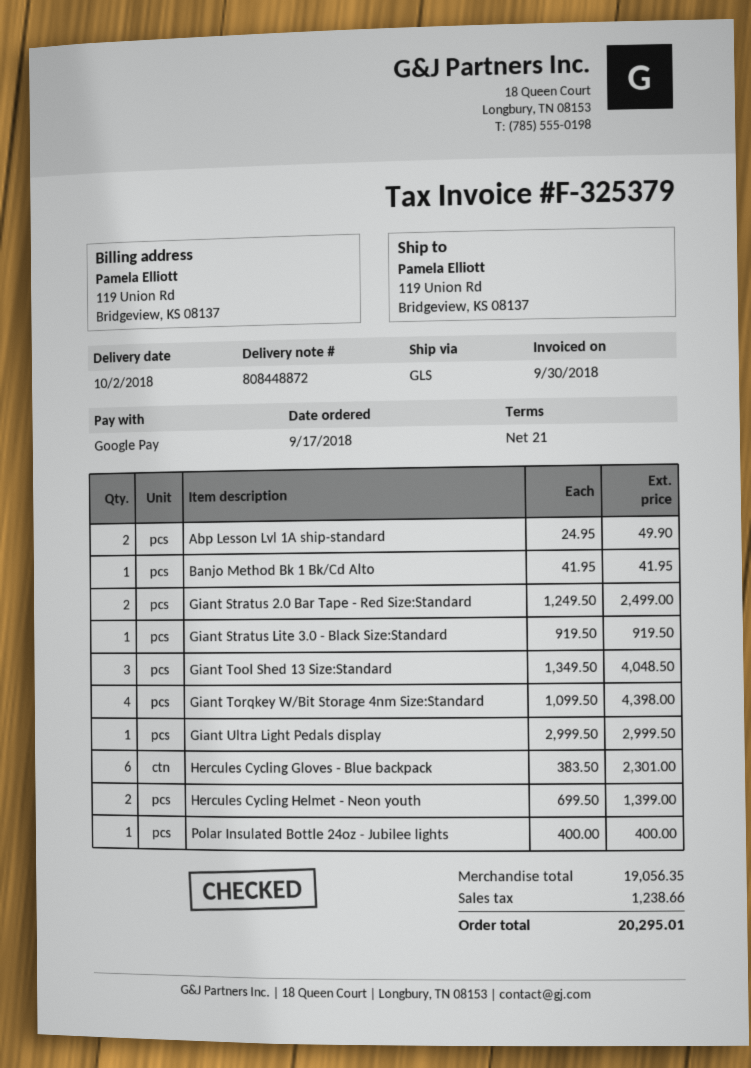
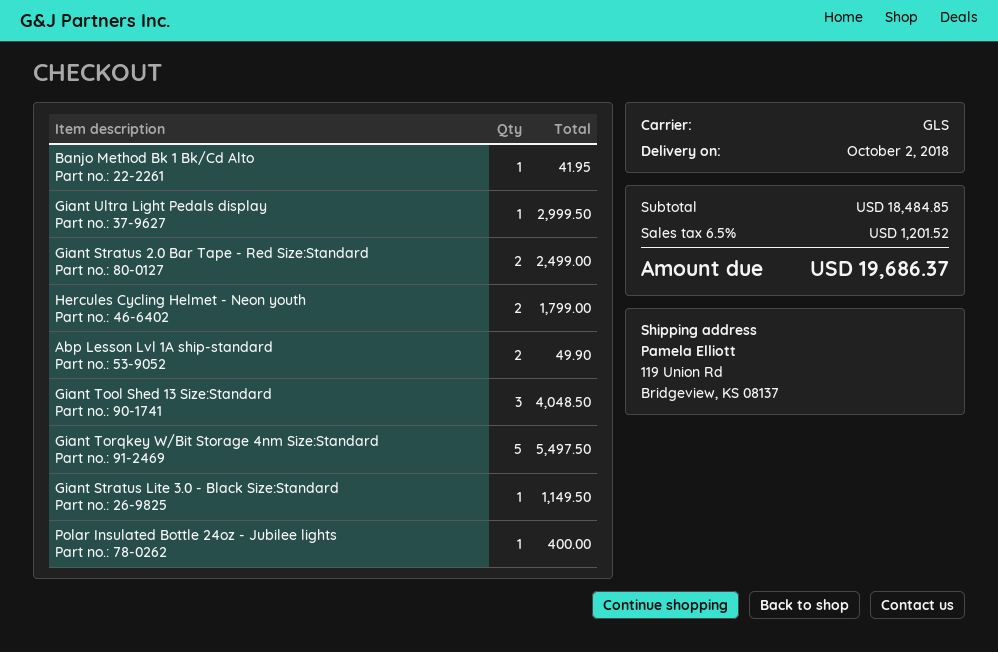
Giant Stratus Lite 3.0 - Black Size:Standard: 1 for 919.50 -> 1 for 1149.50
Giant Torqkey W/Bit Storage 4nm Size:Standard: 4 for 4398.00 -> 5 for 5497.50
Hercules Cycling Gloves - Blue backpack: 6 for 2301.00 -> none
Hercules Cycling Helmet - Neon youth: 2 for 1399.00 -> 2 for 1799.00
subtotal: 19056.35 -> 18484.85
tax: 1238.66 -> 1201.52
total: 20295.01 -> 19686.37

